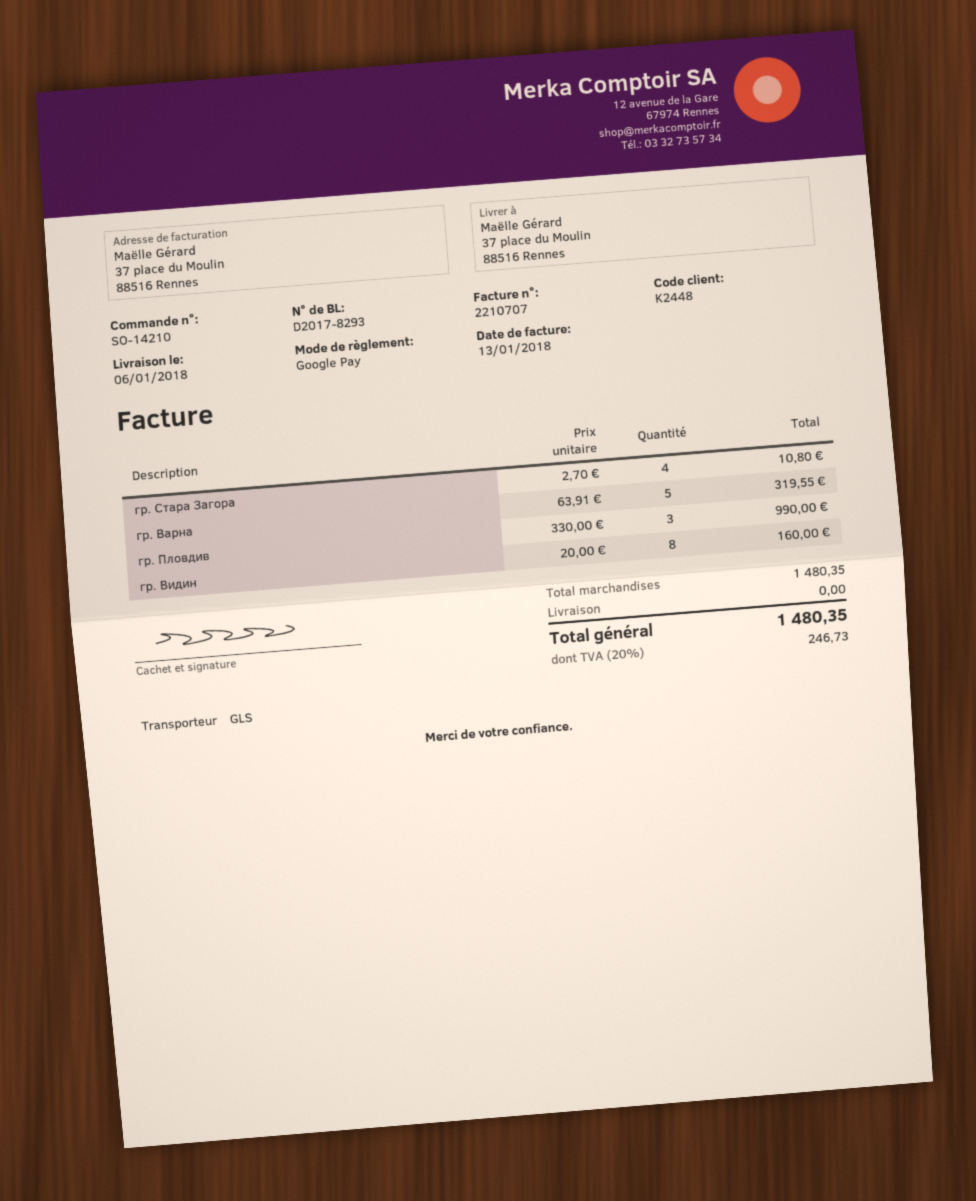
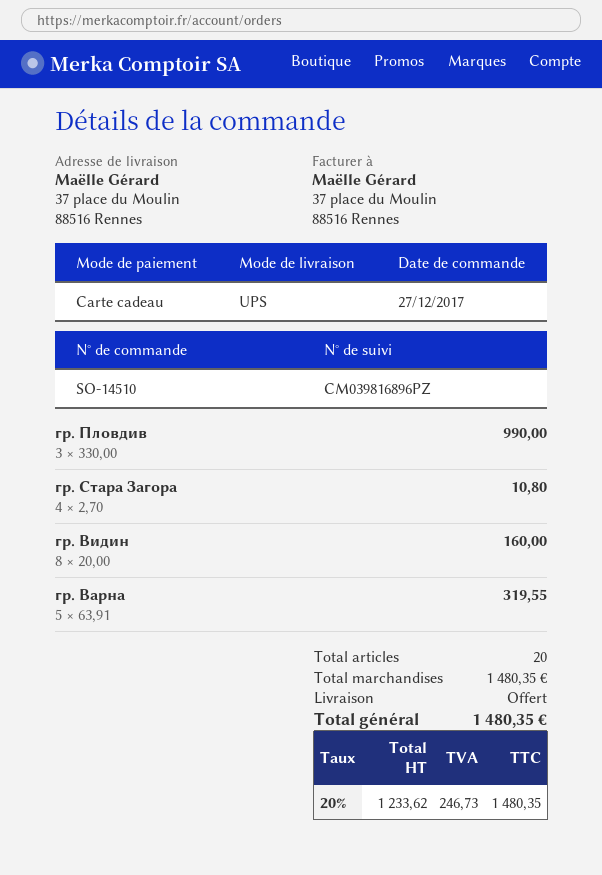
order number: SO-14210 -> SO-14510
payment method: Google Pay -> gift card
shipping method: GLS -> UPS

